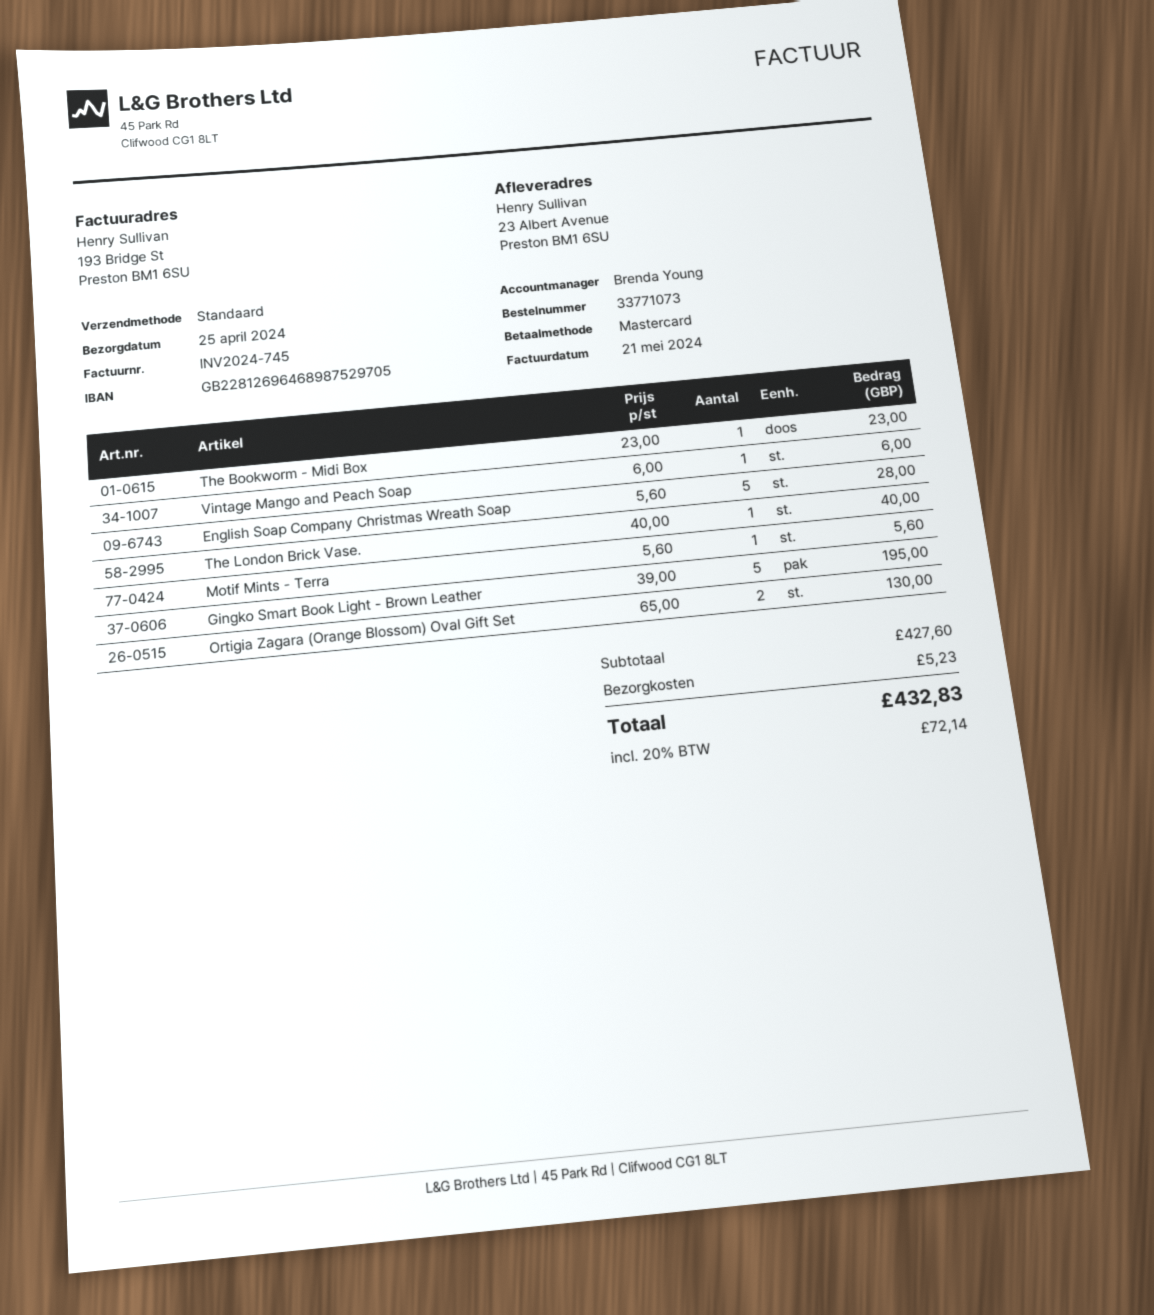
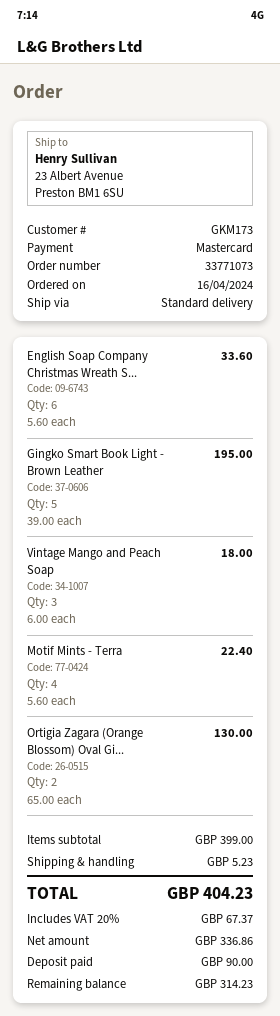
The Bookworm - Midi Box: 1 x 23.00 = 23.00 -> none
Vintage Mango and Peach Soap: 1 x 6.00 = 6.00 -> 3 x 6.00 = 18.00
English Soap Company Christmas Wreath Soap: 5 x 5.60 = 28.00 -> 6 x 5.60 = 33.60
The London Brick Vase.: 1 x 40.00 = 40.00 -> none
Motif Mints - Terra: 1 x 5.60 = 5.60 -> 4 x 5.60 = 22.40
subtotal: 427.60 -> 399.00
tax: 20% = 72.14 -> 20% = 67.37
total: 432.83 -> 404.23

